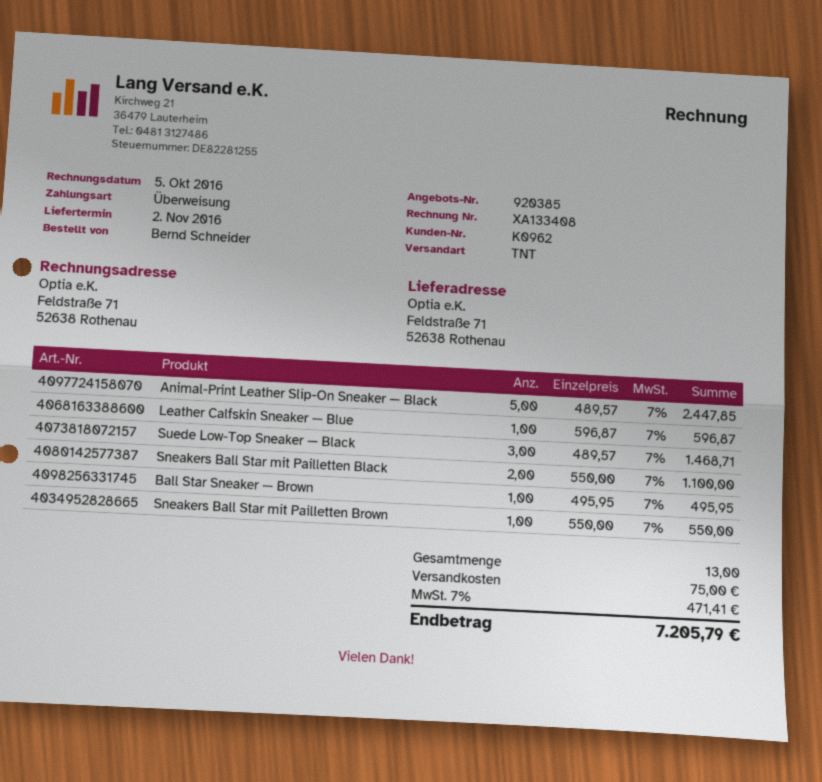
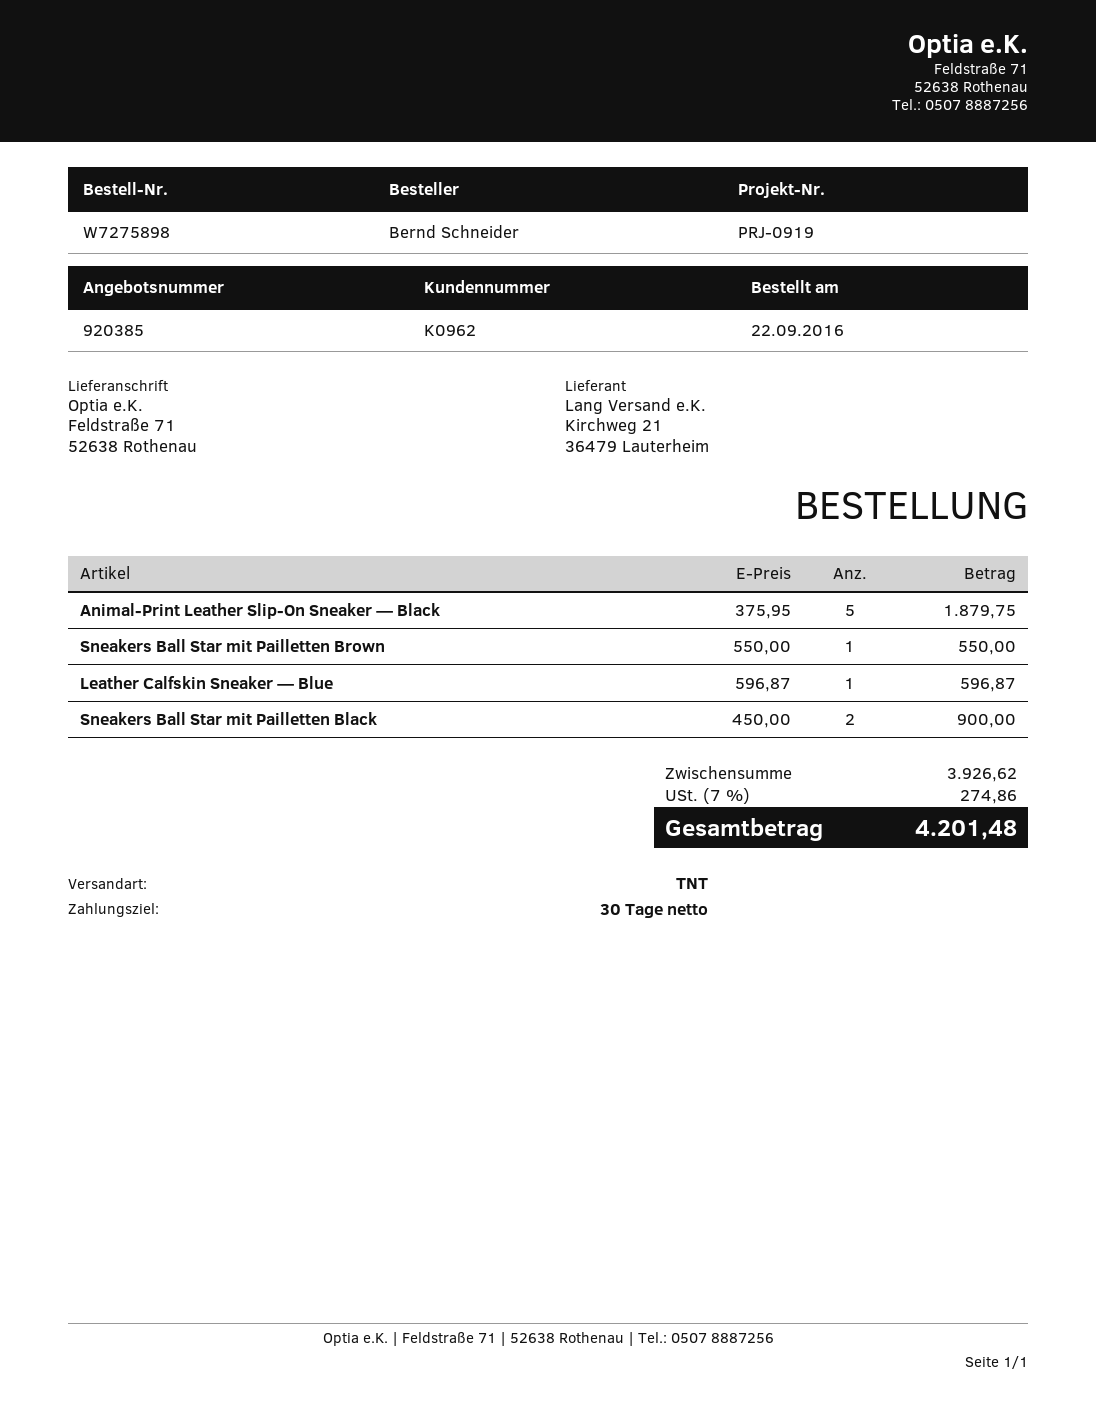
Animal-Print Leather Slip-On Sneaker — Black: 5 x 489.57 = 2447.85 -> 5 x 375.95 = 1879.75
Suede Low-Top Sneaker — Black: 3 x 489.57 = 1468.71 -> none
Sneakers Ball Star mit Pailletten Black: 2 x 550.00 = 1100.00 -> 2 x 450.00 = 900.00
Ball Star Sneaker — Brown: 1 x 495.95 = 495.95 -> none
shipping: 75.00 -> none
tax: 7% = 471.41 -> 7% = 274.86
total: 7205.79 -> 4201.48

